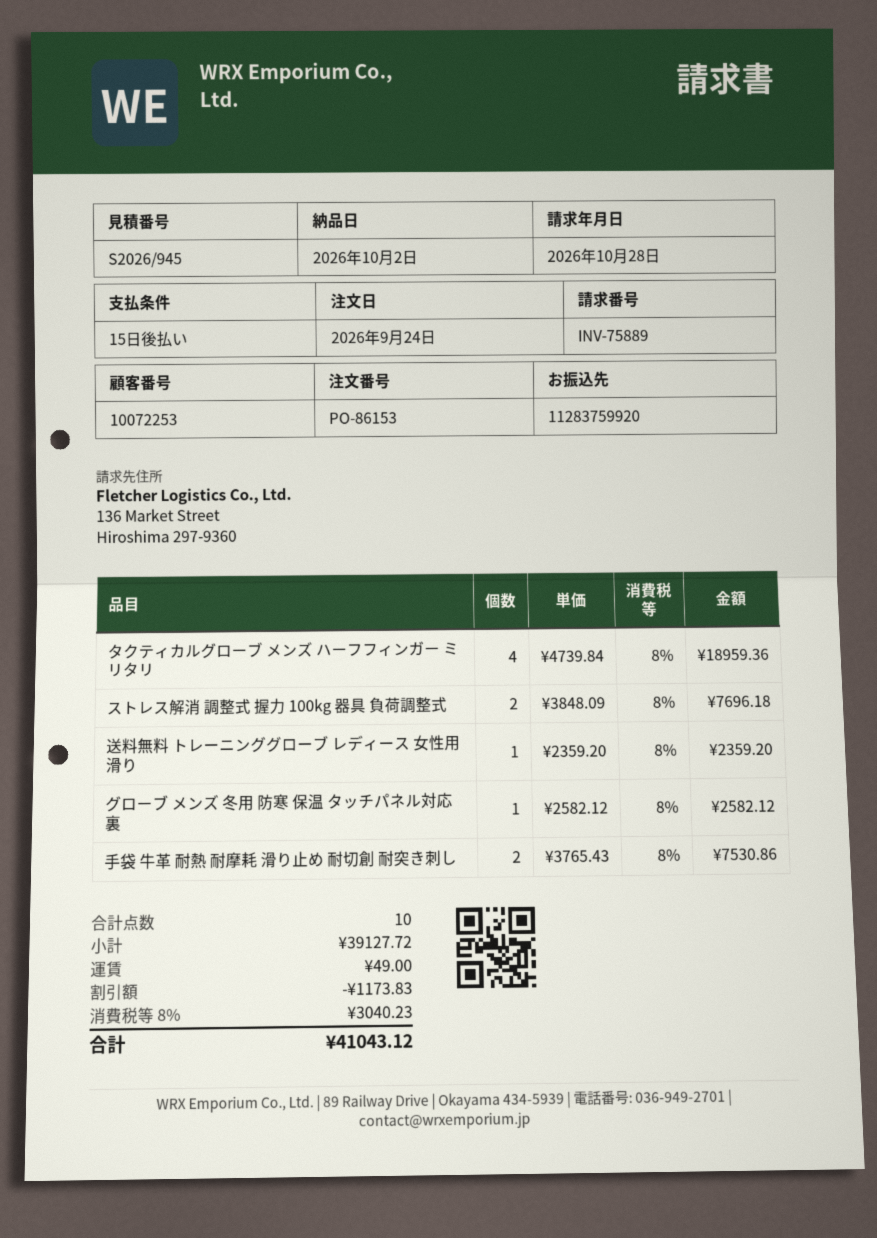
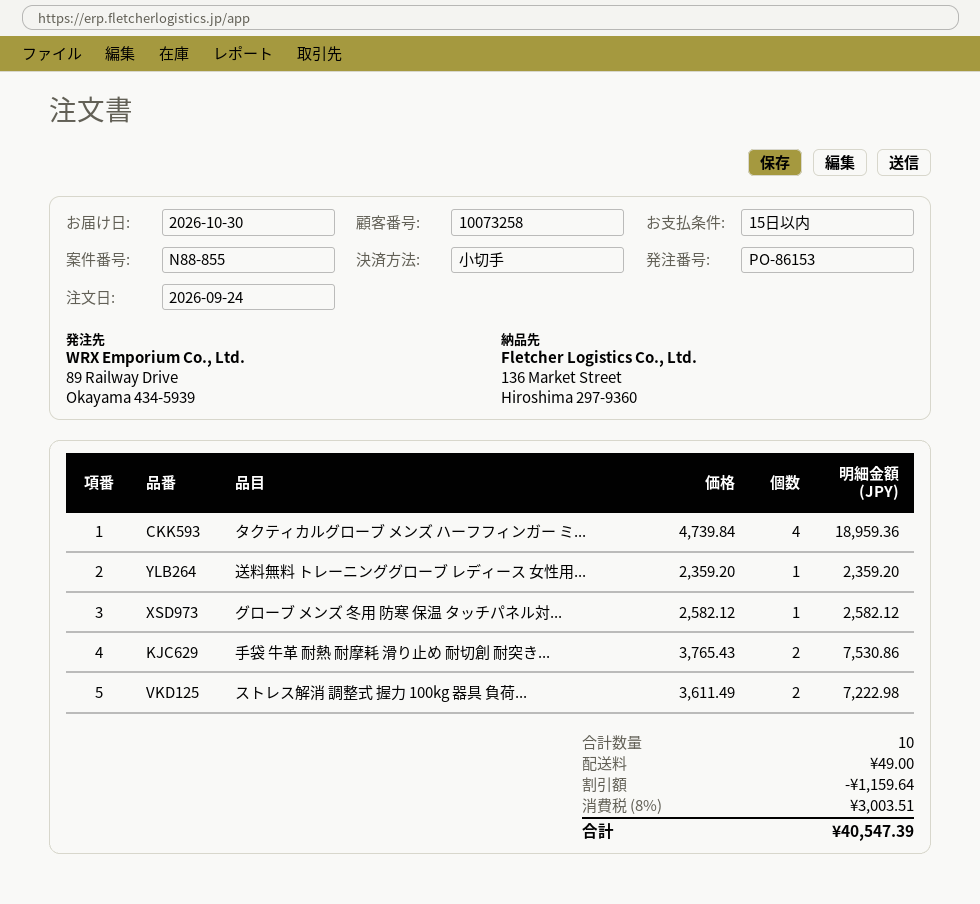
delivery date: 2026-10-02 -> 2026-10-30
customer number: 10072253 -> 10073258
ストレス解消 調整式 握力 100kg 器具 負荷調整式: 2 x 3848.09 = 7696.18 -> 2 x 3611.49 = 7222.98
discount: 1173.83 -> 1159.64
tax: 8% = 3040.23 -> 8% = 3003.51
total: 41043.12 -> 40547.39

